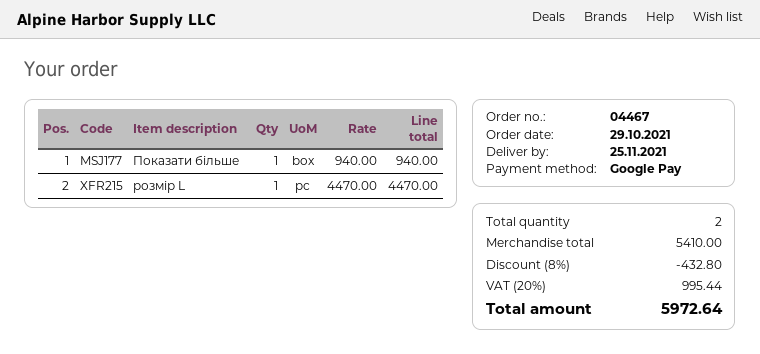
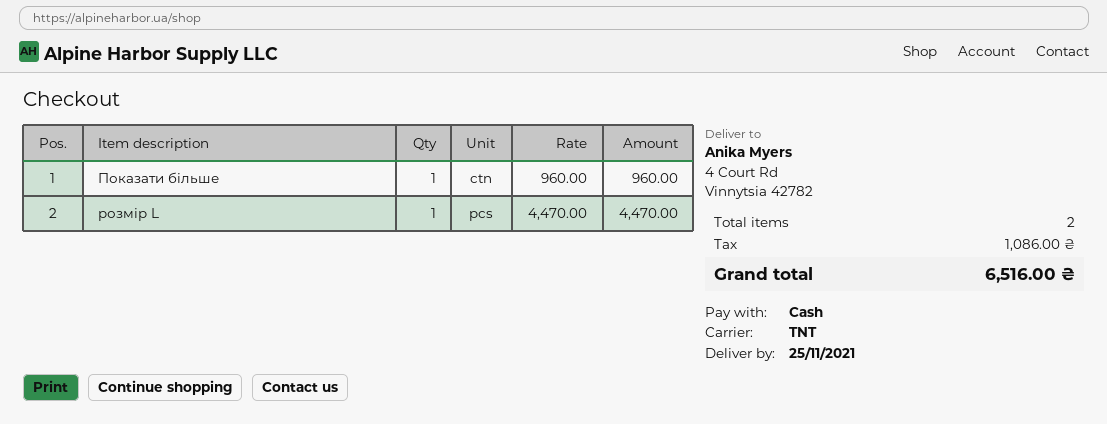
payment method: Google Pay -> cash
Показати більше: 1 x 940.00 = 940.00 -> 1 x 960.00 = 960.00
discount: 8% = 432.80 -> none
tax: 995.44 -> 1086.00
total: 5972.64 -> 6516.00

